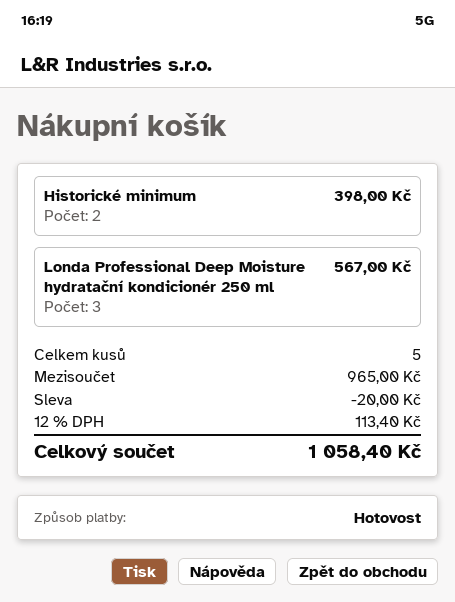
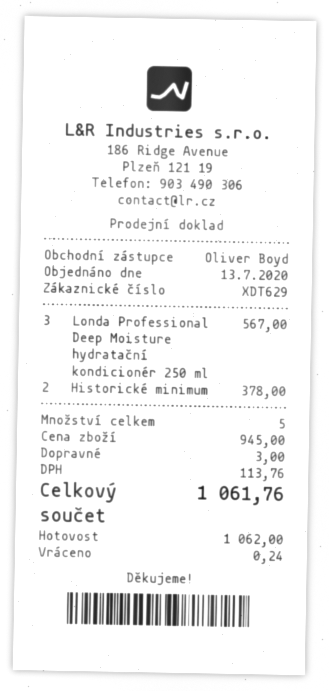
Historické minimum: 2 for 398.00 -> 2 for 378.00
subtotal: 965.00 -> 945.00
discount: 20.00 -> none
shipping: none -> 3.00
tax: 113.40 -> 113.76
total: 1058.40 -> 1061.76

